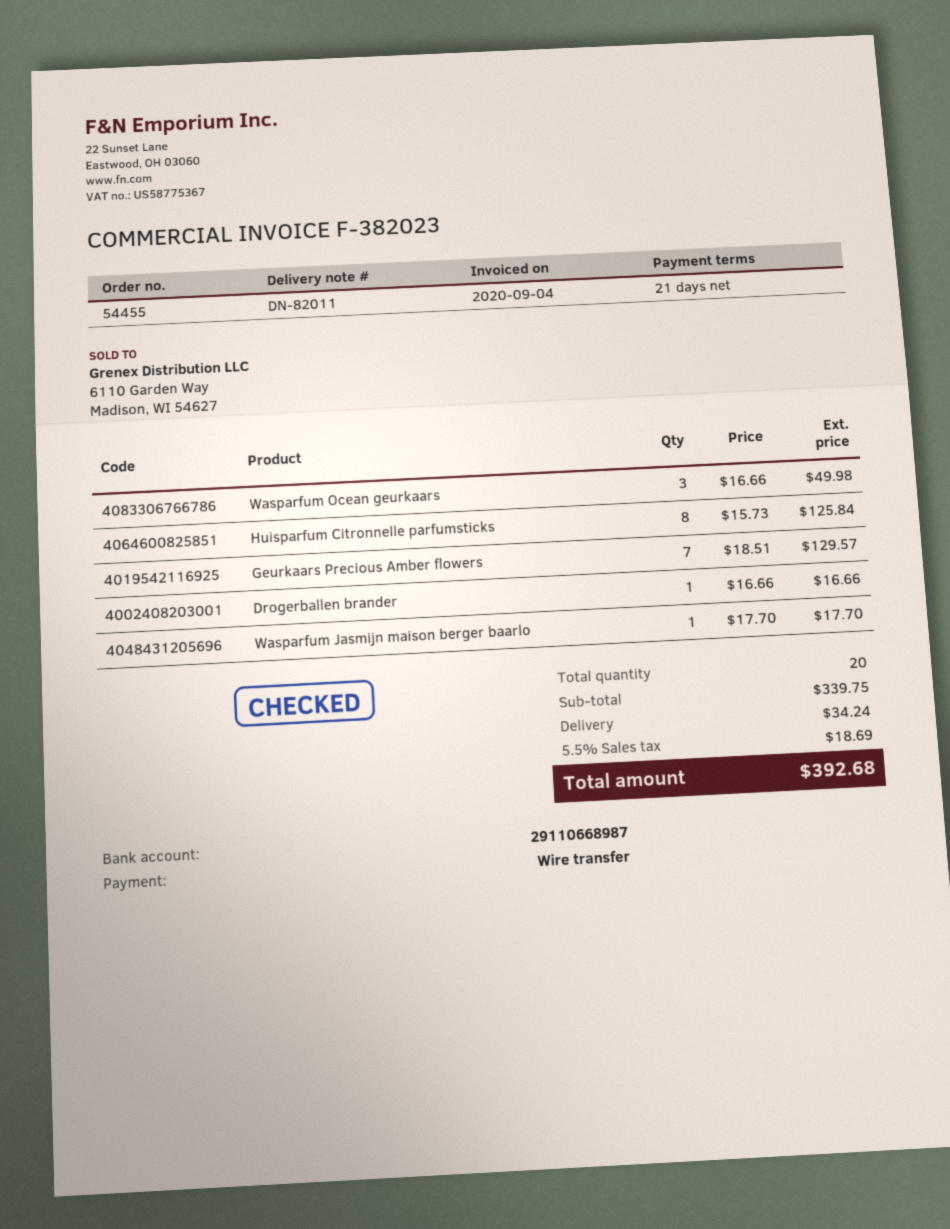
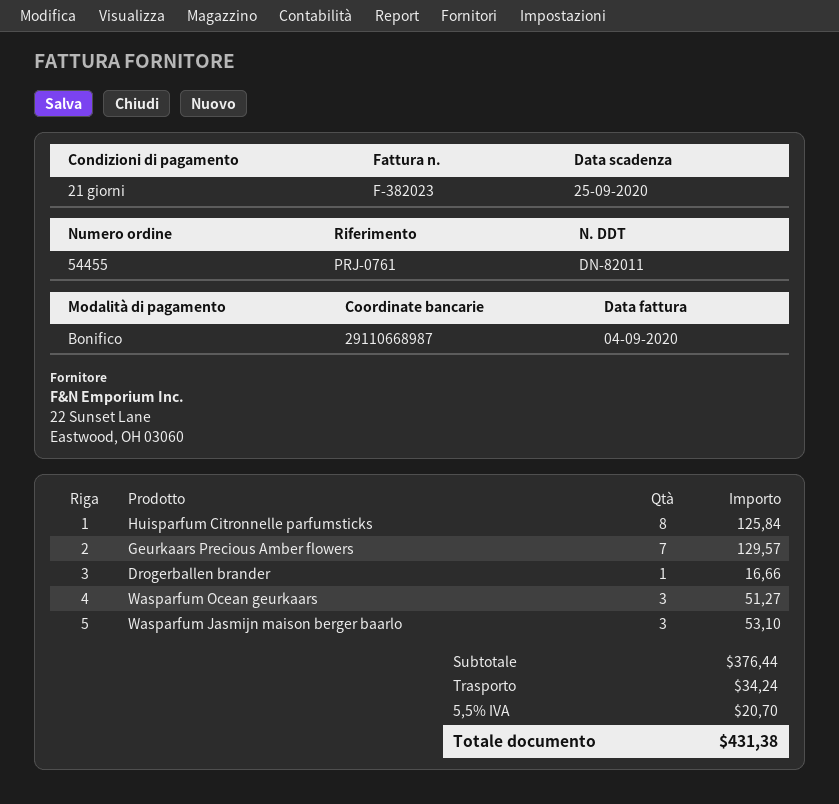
Wasparfum Ocean geurkaars: 3 for 49.98 -> 3 for 51.27
Wasparfum Jasmijn maison berger baarlo: 1 for 17.70 -> 3 for 53.10
subtotal: 339.75 -> 376.44
tax: 5.5% = 18.69 -> 5.5% = 20.70
total: 392.68 -> 431.38

